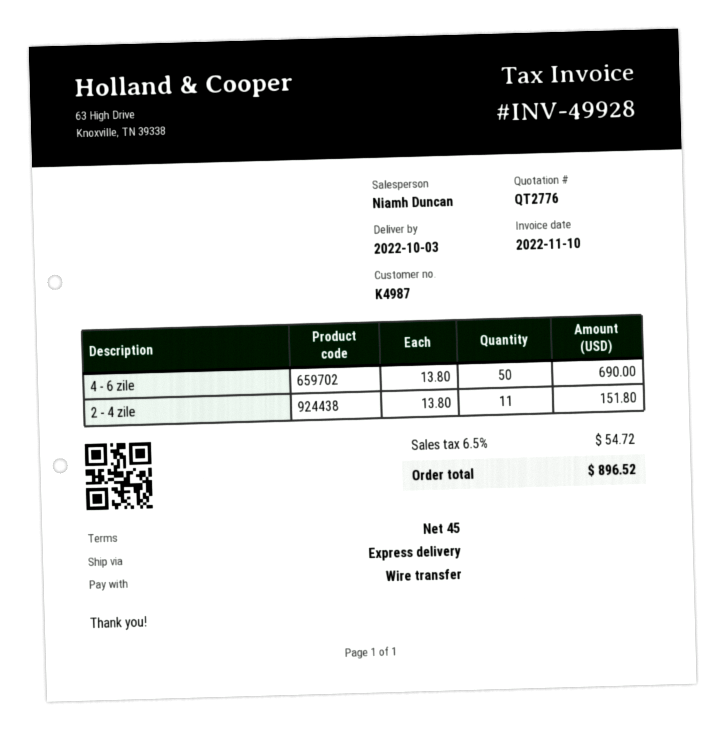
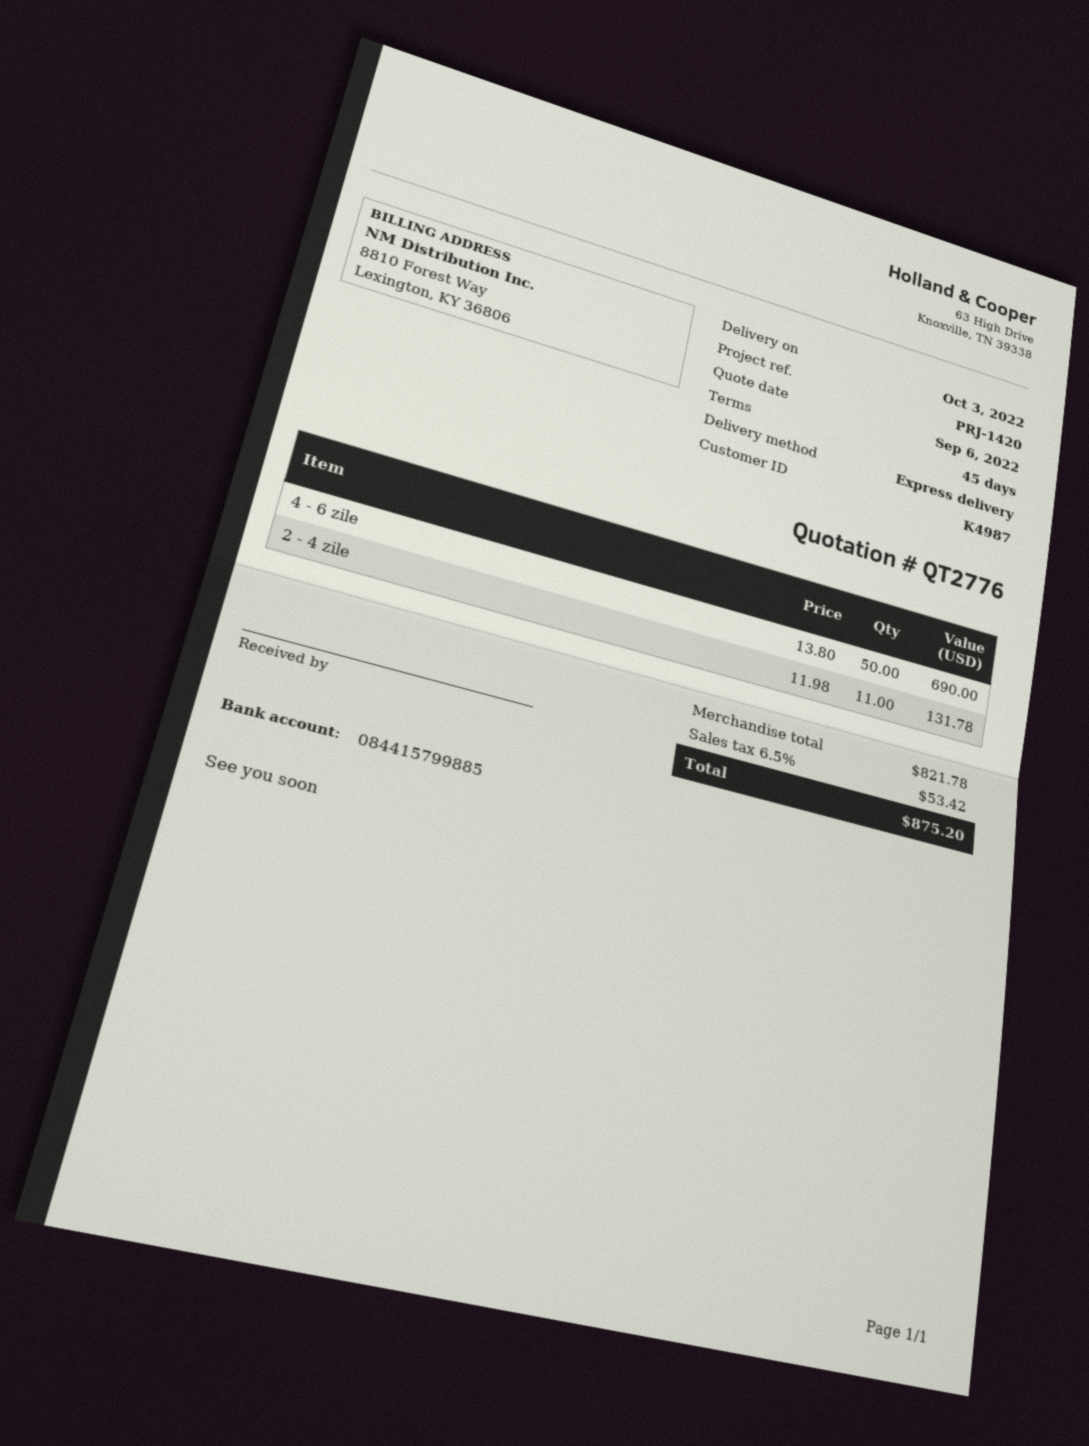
2 - 4 zile: 11 x 13.80 = 151.80 -> 11 x 11.98 = 131.78
tax: 6.5% = 54.72 -> 6.5% = 53.42
total: 896.52 -> 875.20

